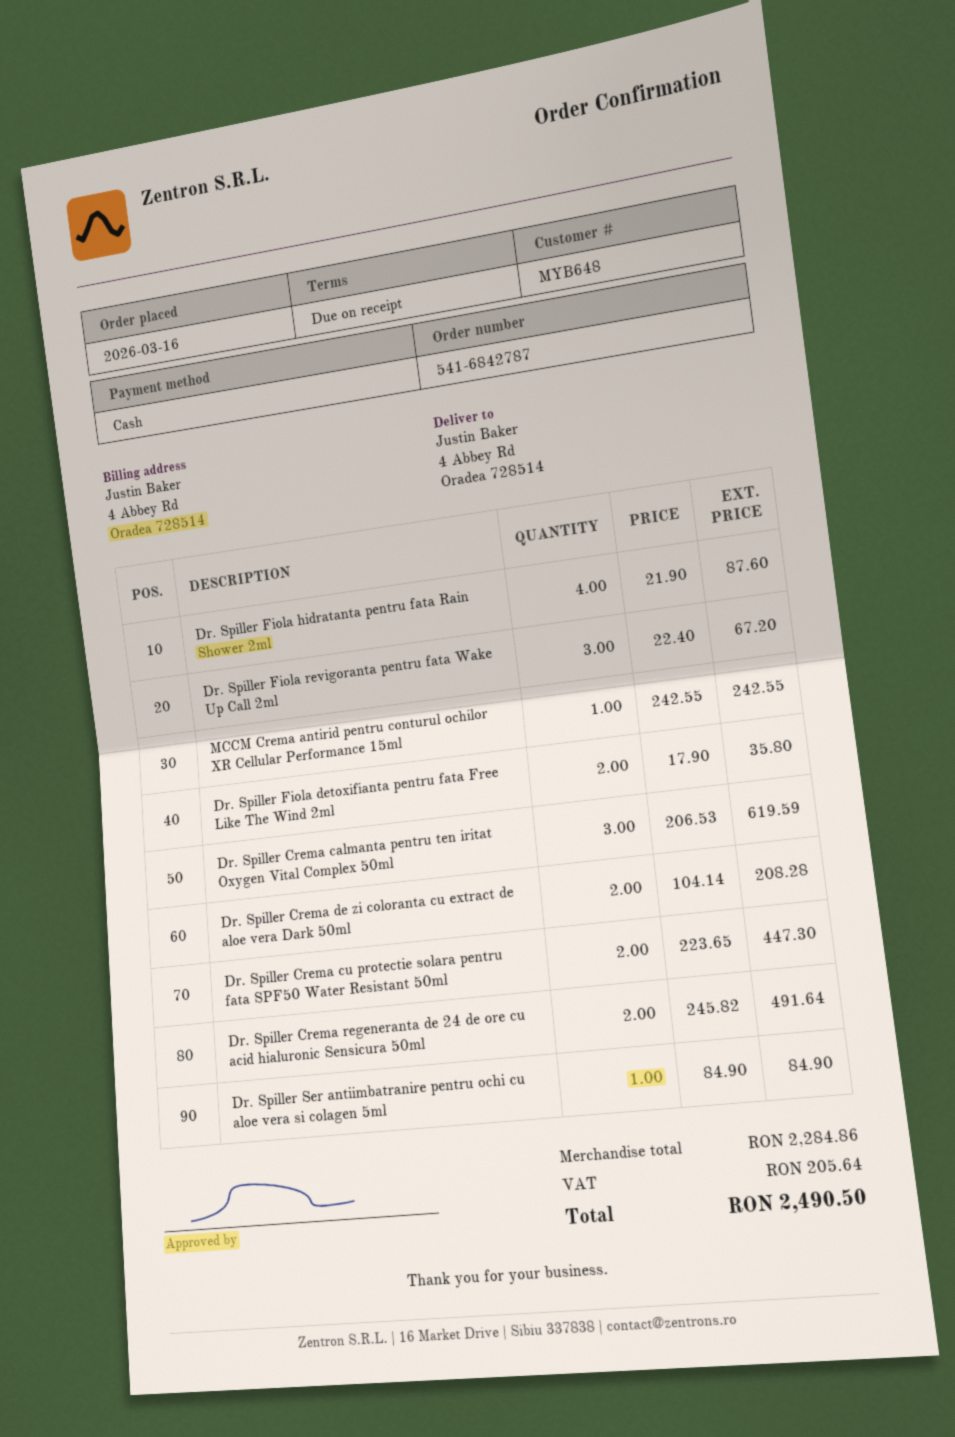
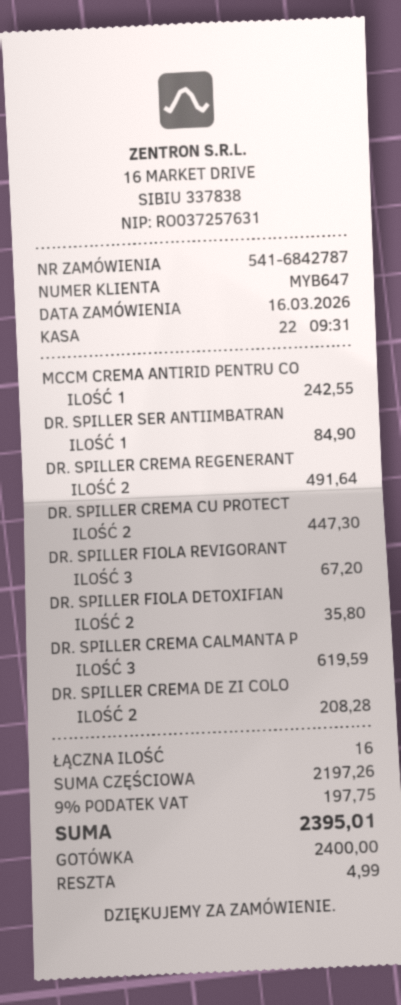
customer number: MYB648 -> MYB647
Dr. Spiller Fiola hidratanta pentru fata Rain Shower 2ml: 4 for 87.60 -> none
subtotal: 2284.86 -> 2197.26
tax: 205.64 -> 197.75
total: 2490.50 -> 2395.01

